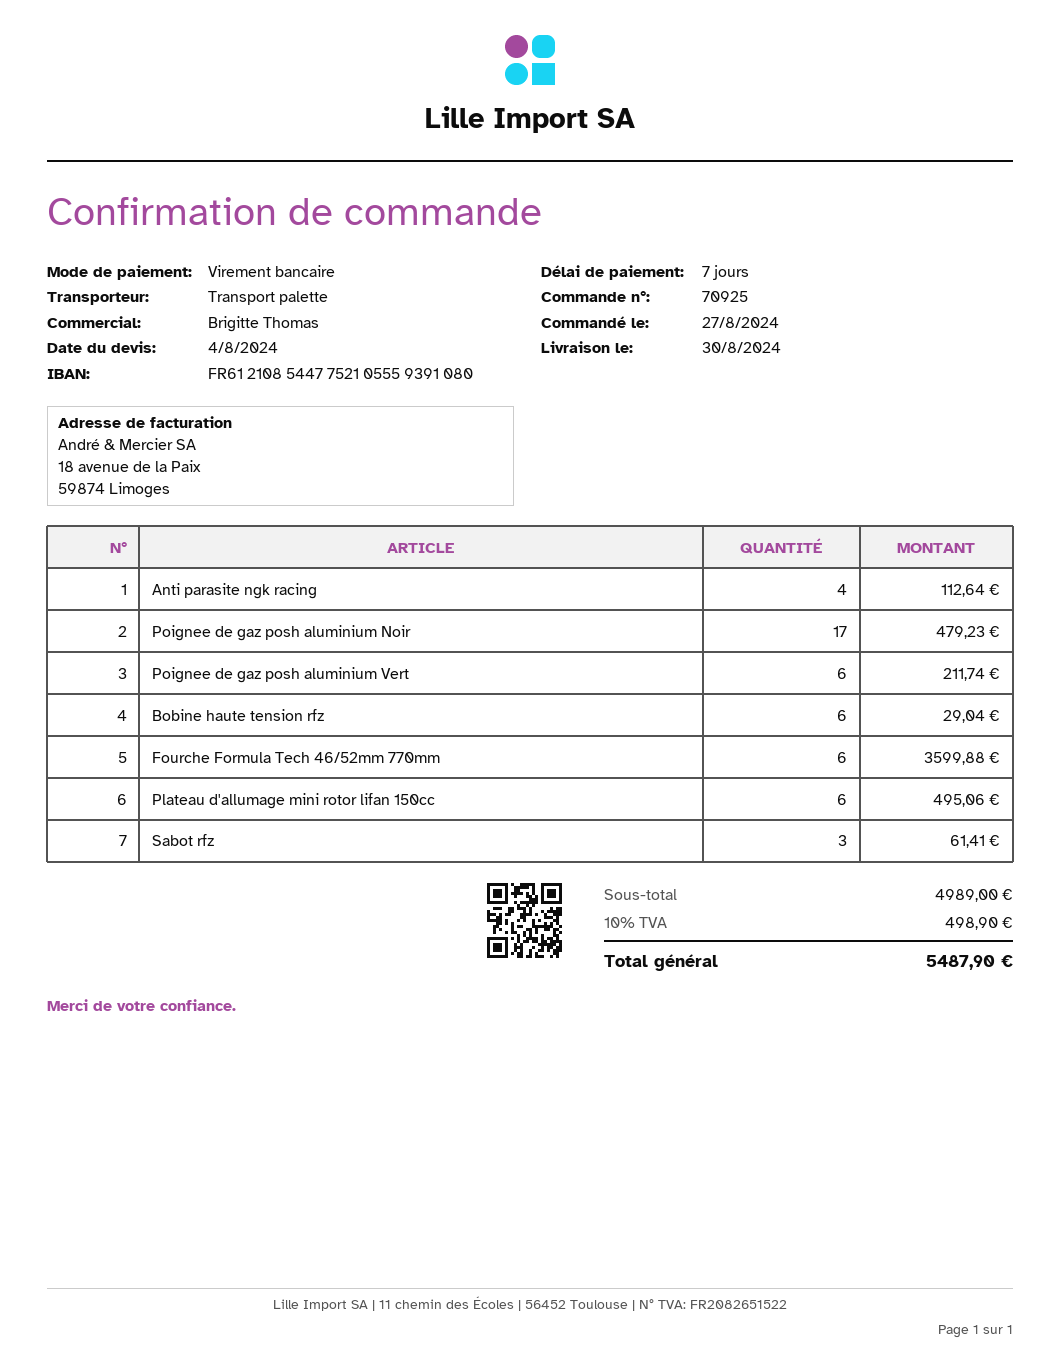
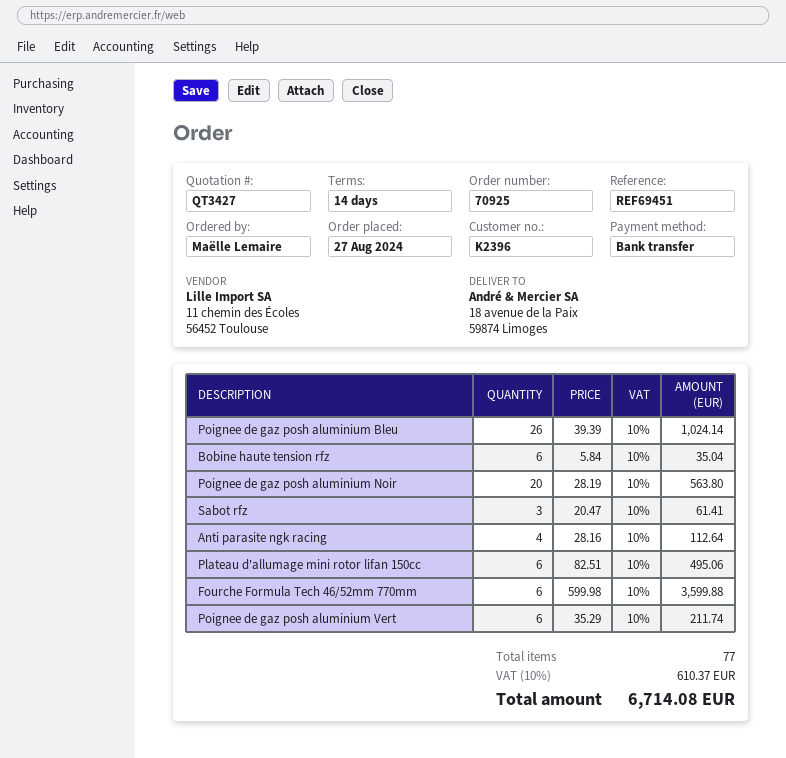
payment terms: 7 days -> 14 days
Poignee de gaz posh aluminium Noir: 17 for 479.23 -> 20 for 563.80
Bobine haute tension rfz: 6 for 29.04 -> 6 for 35.04
Poignee de gaz posh aluminium Bleu: none -> 26 for 1024.14
tax: 10% = 498.90 -> 10% = 610.37
total: 5487.90 -> 6714.08

